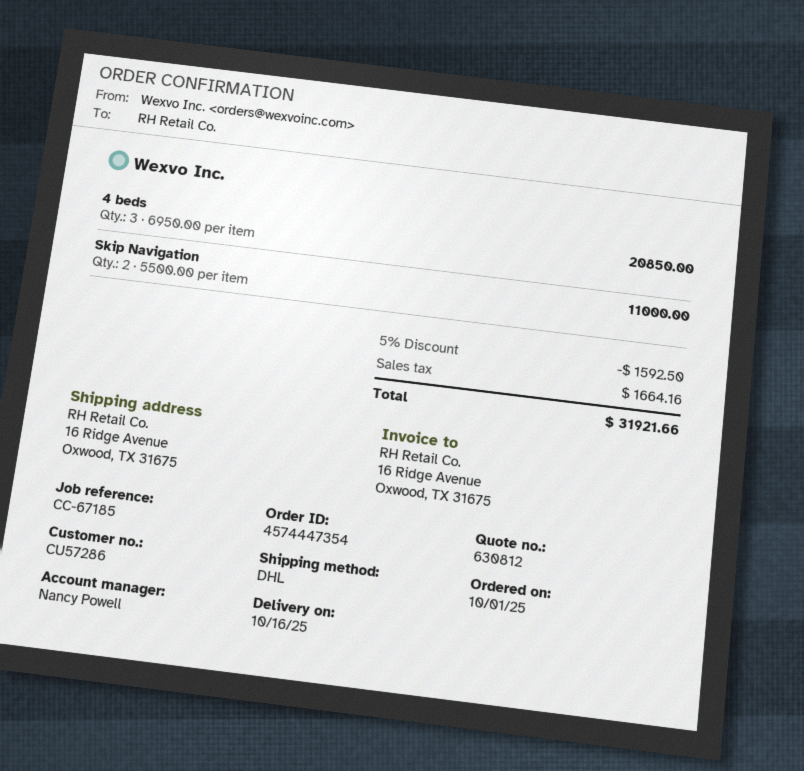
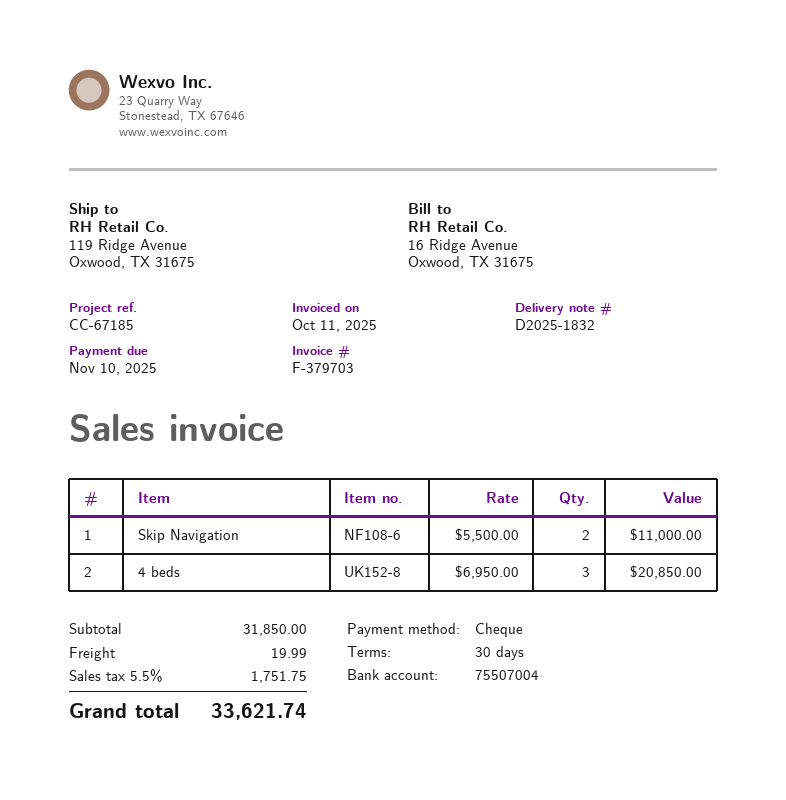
ship to: 16 Ridge Avenue, Oxwood, TX 31675 -> 119 Ridge Avenue, Oxwood, TX 31675
discount: 5% = 1592.50 -> none
shipping: none -> 19.99
tax: 1664.16 -> 1751.75
total: 31921.66 -> 33621.74

